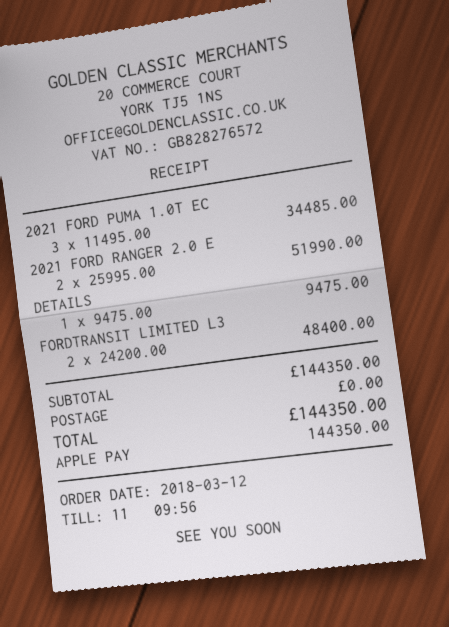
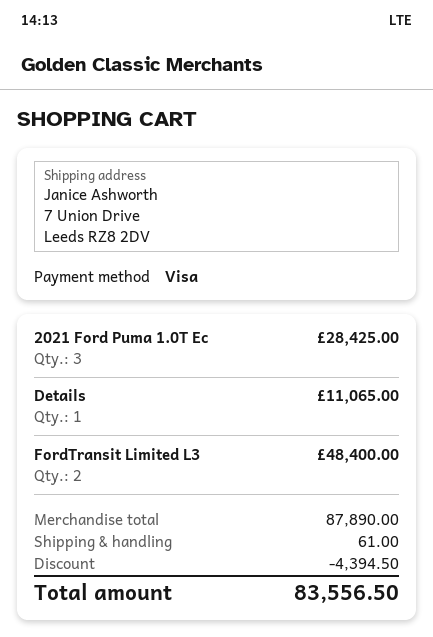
payment method: Apple Pay -> Visa
2021 FORD PUMA 1.0T EC: 3 for 34485.00 -> 3 for 28425.00
2021 FORD RANGER 2.0 E: 2 for 51990.00 -> none
DETAILS: 1 for 9475.00 -> 1 for 11065.00
subtotal: 144350.00 -> 87890.00
discount: none -> 4394.50
shipping: 0.00 -> 61.00
total: 144350.00 -> 83556.50

